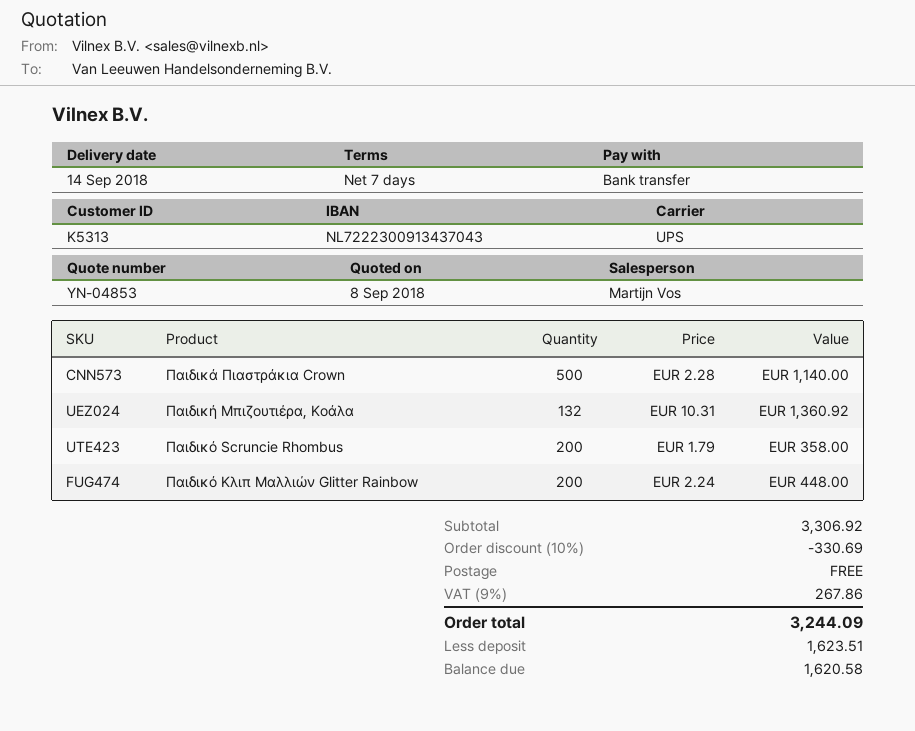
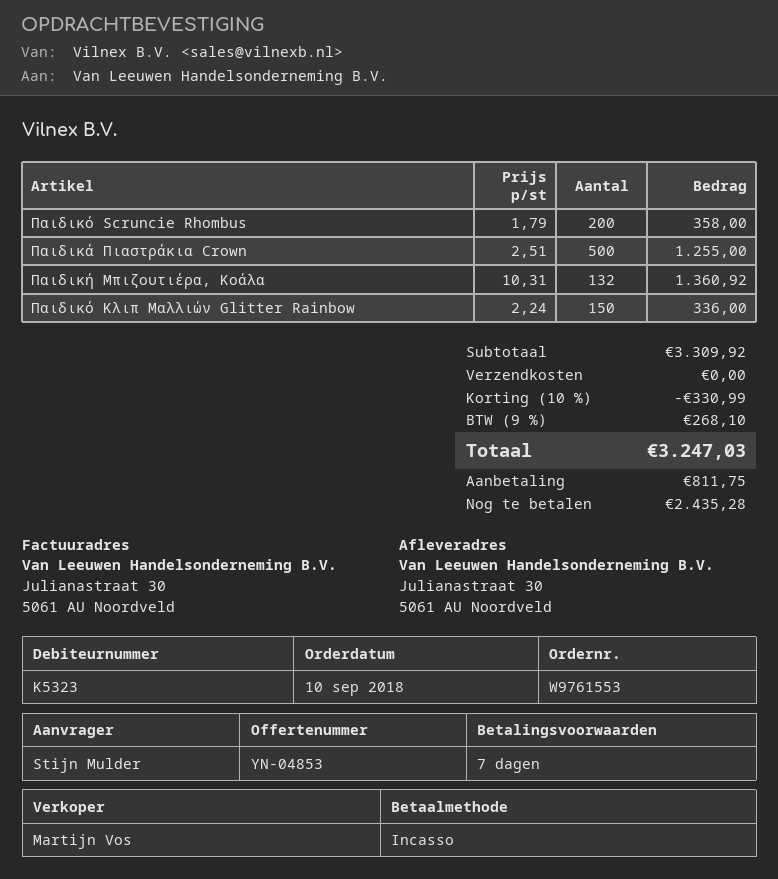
customer number: K5313 -> K5323
payment method: bank transfer -> direct debit
Παιδικά Πιαστράκια Crown: 500 x 2.28 = 1140.00 -> 500 x 2.51 = 1255.00
Παιδικό Κλιπ Μαλλιών Glitter Rainbow: 200 x 2.24 = 448.00 -> 150 x 2.24 = 336.00
subtotal: 3306.92 -> 3309.92
discount: 10% = 330.69 -> 10% = 330.99
tax: 9% = 267.86 -> 9% = 268.10
total: 3244.09 -> 3247.03
deposit: 1623.51 -> 811.75
balance: 1620.58 -> 2435.28

